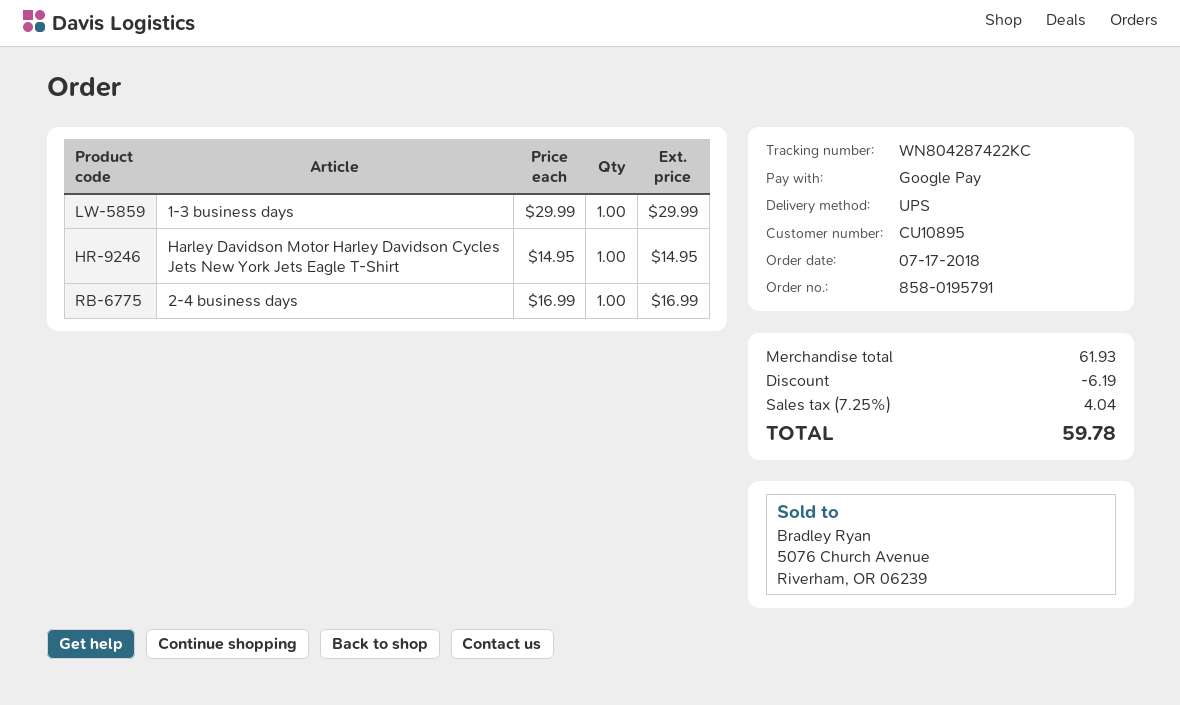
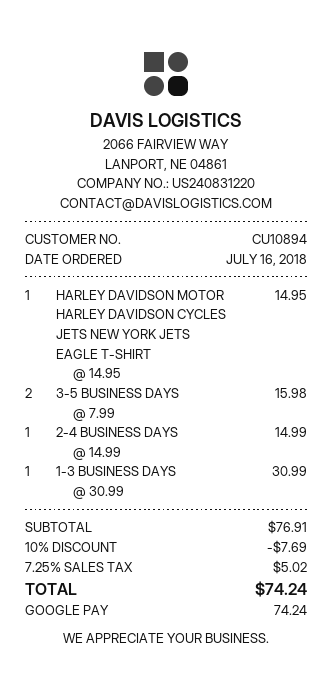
order date: 2018-07-17 -> 2018-07-16
customer number: CU10895 -> CU10894
1-3 business days: 1 x 29.99 = 29.99 -> 1 x 30.99 = 30.99
2-4 business days: 1 x 16.99 = 16.99 -> 1 x 14.99 = 14.99
3-5 BUSINESS DAYS: none -> 2 x 7.99 = 15.98
subtotal: 61.93 -> 76.91
discount: 6.19 -> 7.69
tax: 7.25% = 4.04 -> 7.25% = 5.02
total: 59.78 -> 74.24

